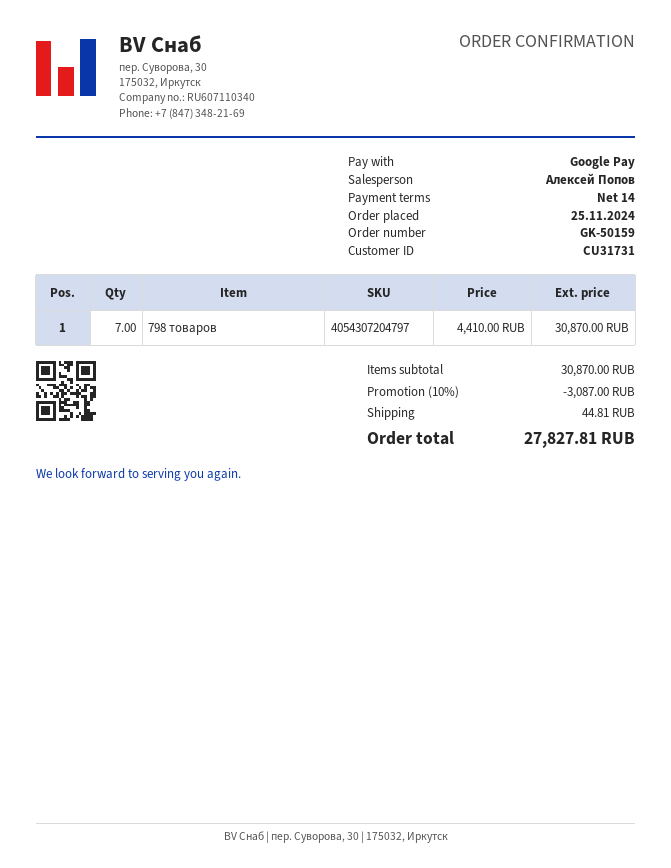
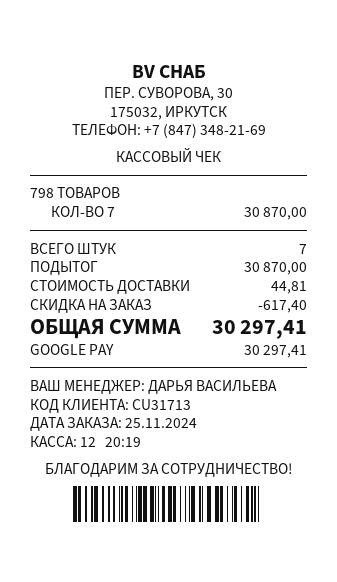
customer number: CU31731 -> CU31713
sales rep: Алексей Попов -> ДАРЬЯ ВАСИЛЬЕВА
discount: 3087.00 -> 617.40
total: 27827.81 -> 30297.41

